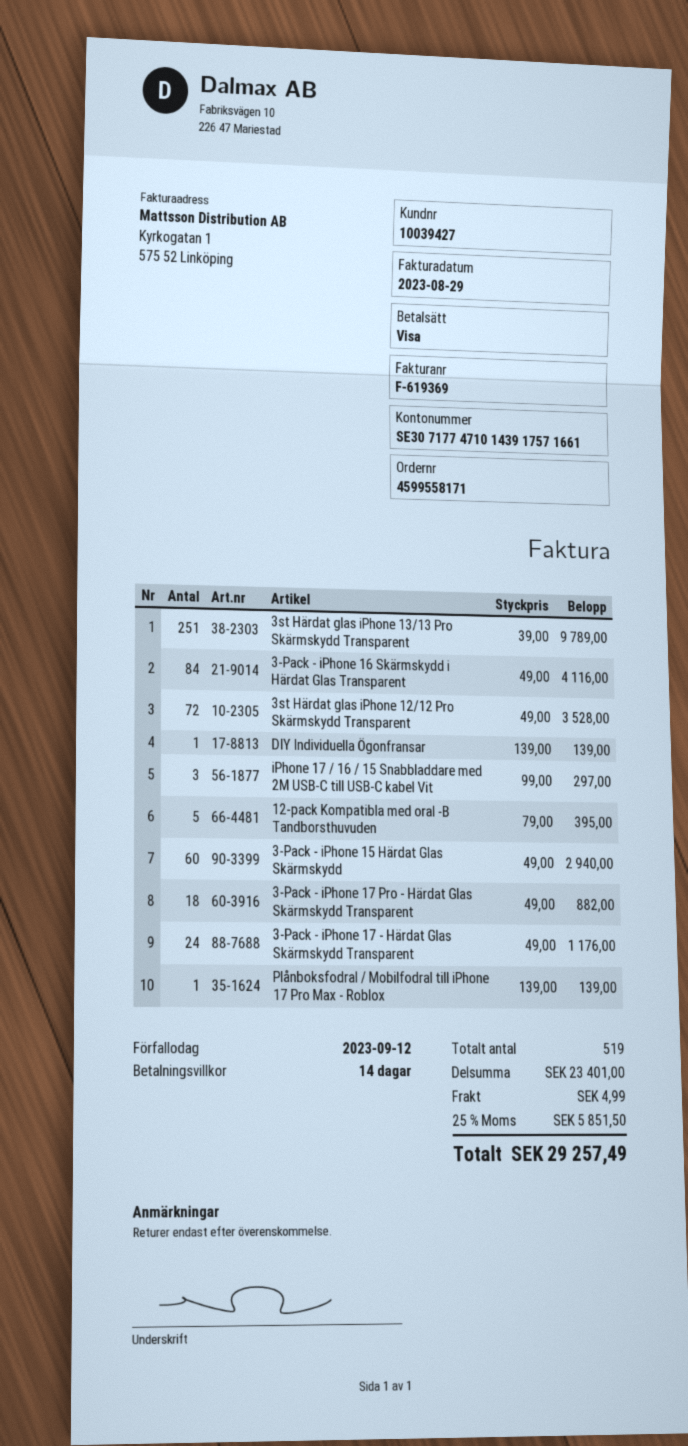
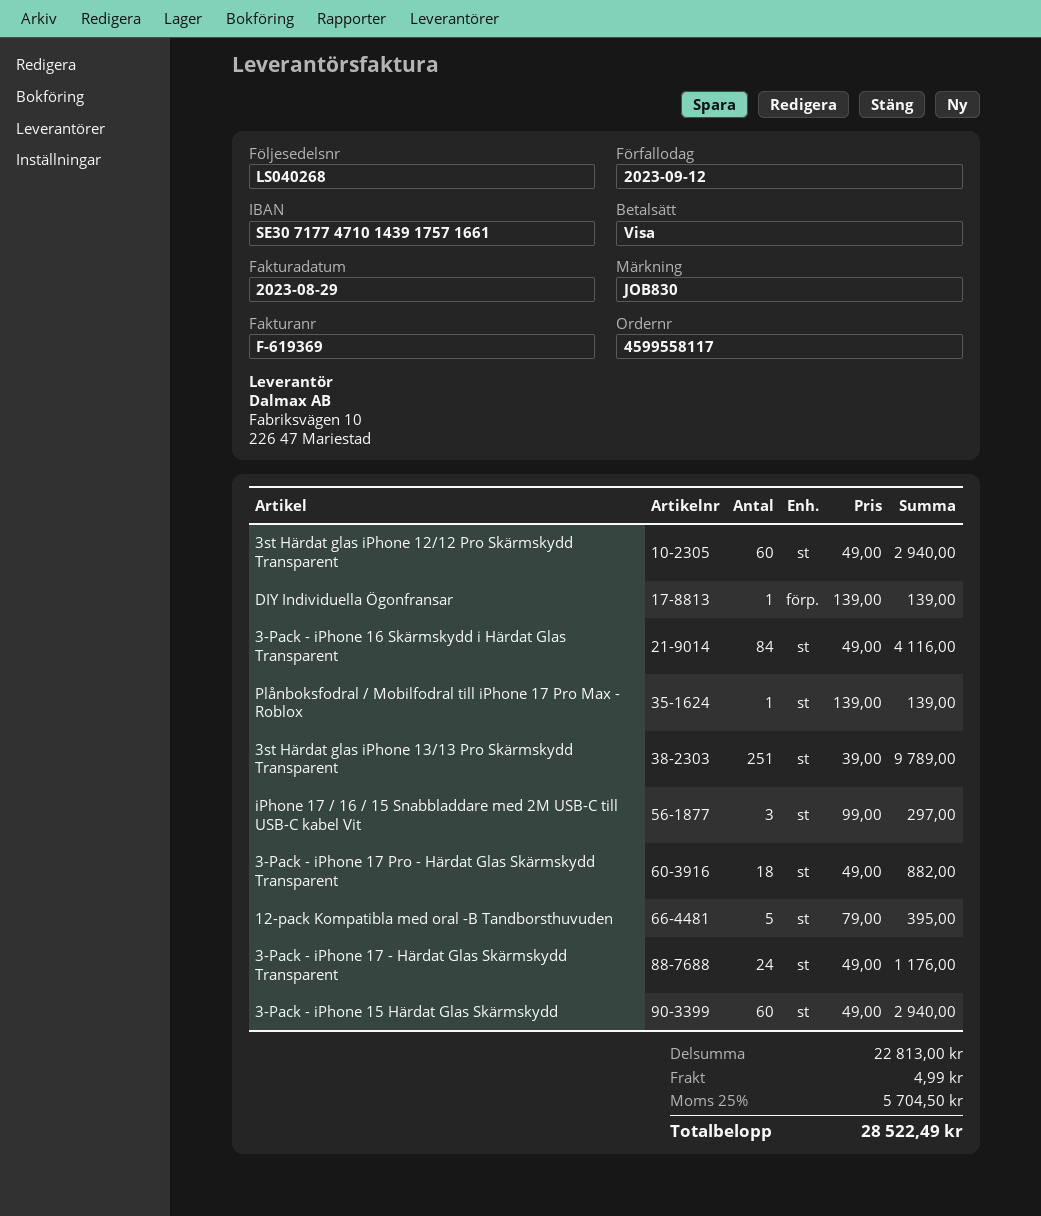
order number: 4599558171 -> 4599558117
3st Härdat glas iPhone 12/12 Pro Skärmskydd Transparent: 72 x 49.00 = 3528.00 -> 60 x 49.00 = 2940.00
subtotal: 23401.00 -> 22813.00
tax: 25% = 5851.50 -> 25% = 5704.50
total: 29257.49 -> 28522.49

